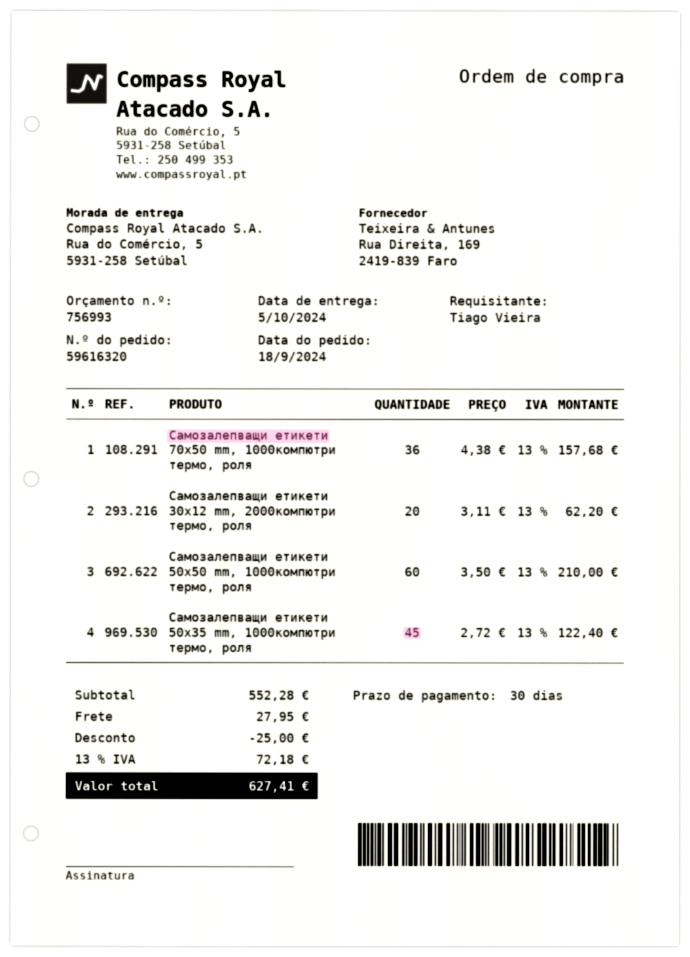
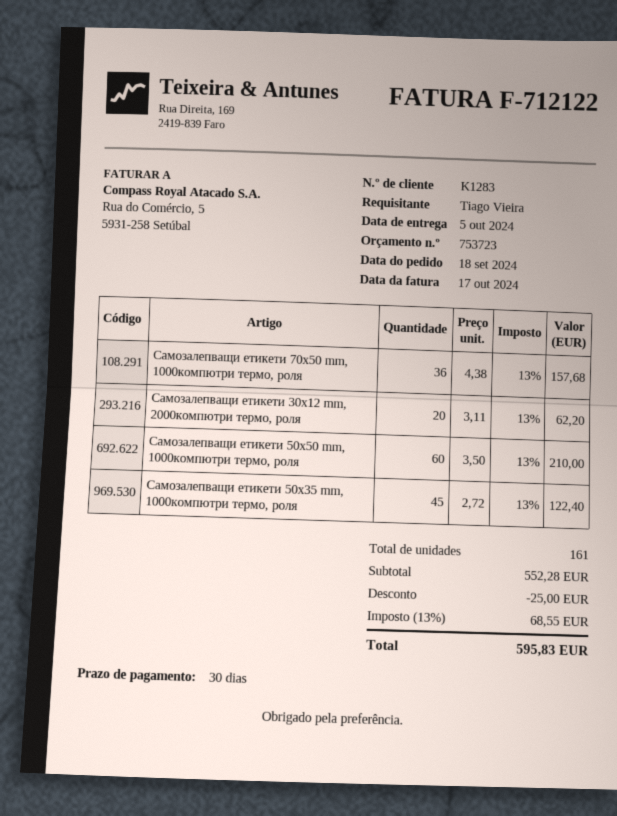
quote number: 756993 -> 753723
shipping: 27.95 -> none
tax: 13% = 72.18 -> 13% = 68.55
total: 627.41 -> 595.83

